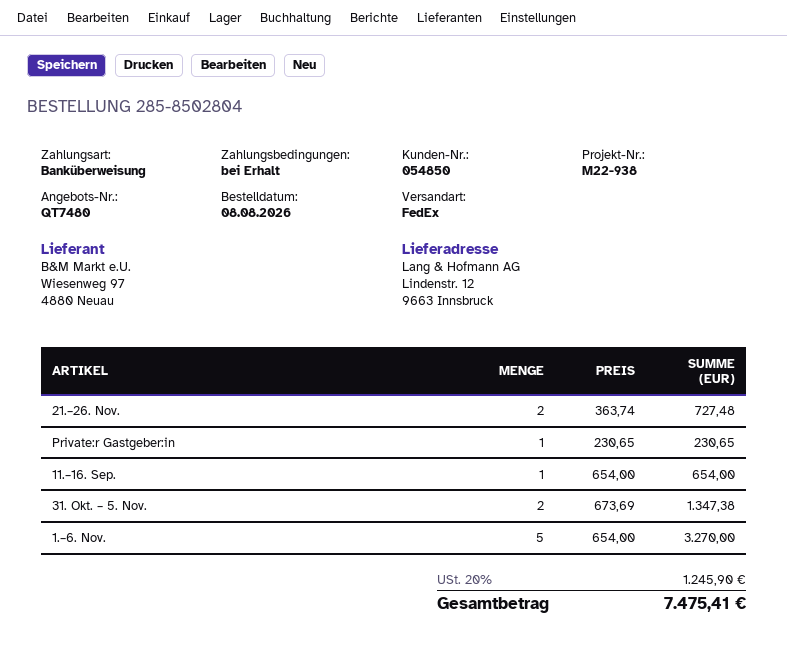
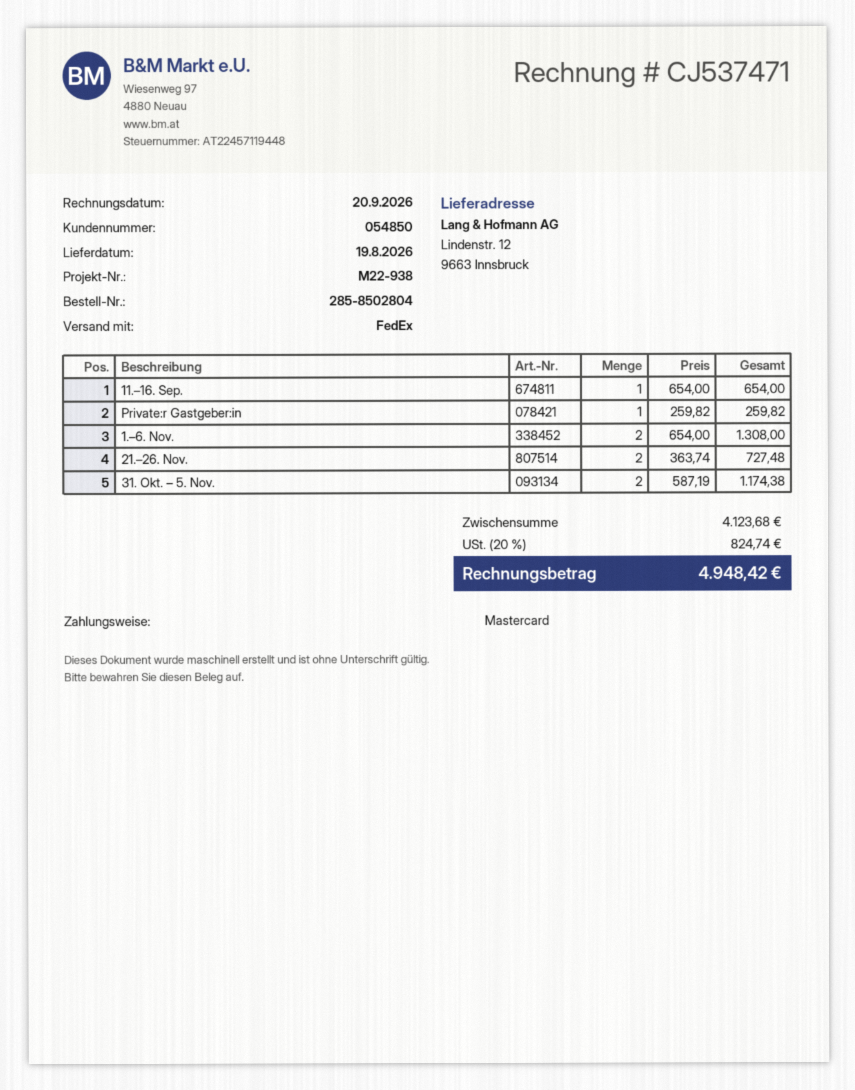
payment method: bank transfer -> Mastercard
Private:r Gastgeber:in: 1 x 230.65 = 230.65 -> 1 x 259.82 = 259.82
31. Okt. – 5. Nov.: 2 x 673.69 = 1347.38 -> 2 x 587.19 = 1174.38
1.–6. Nov.: 5 x 654.00 = 3270.00 -> 2 x 654.00 = 1308.00
tax: 20% = 1245.90 -> 20% = 824.74
total: 7475.41 -> 4948.42

